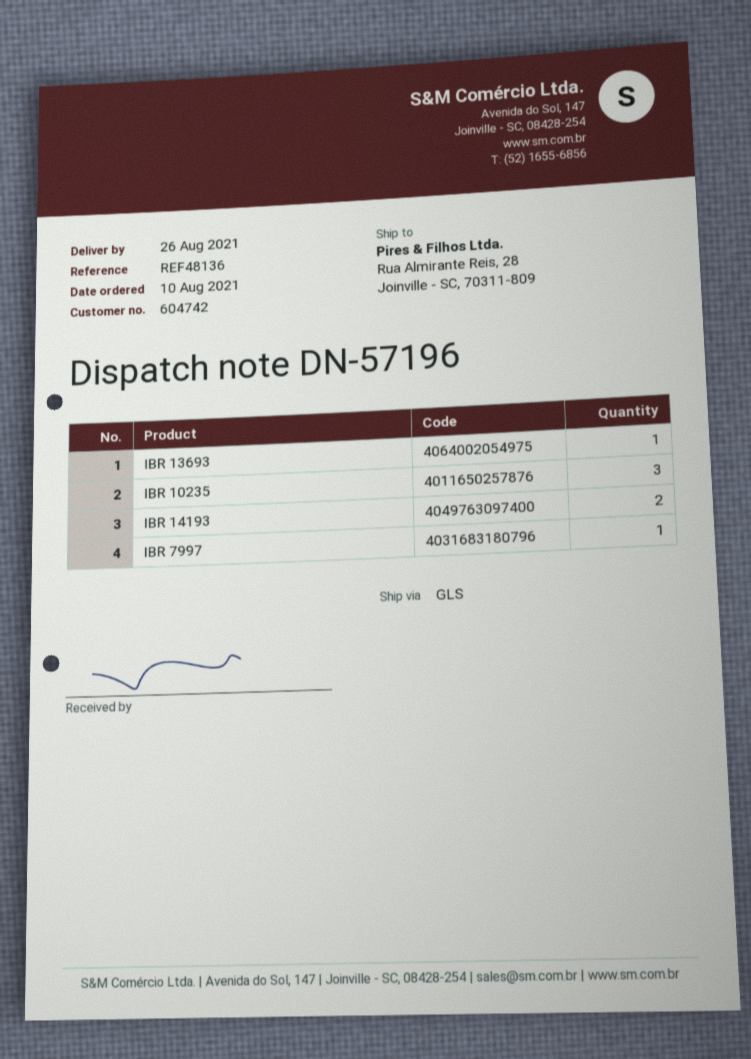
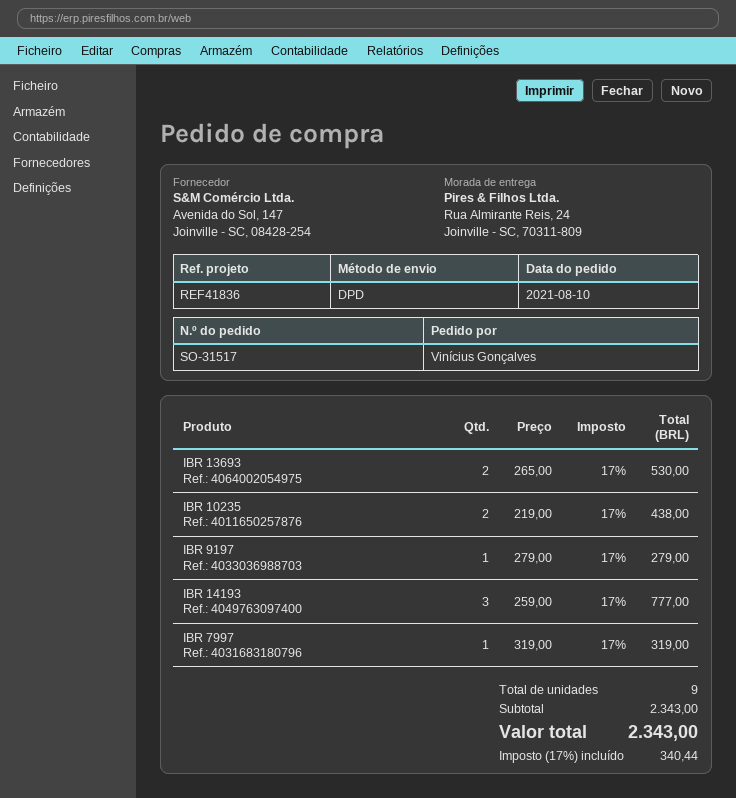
reference: REF48136 -> REF41836
shipping method: GLS -> DPD
ship to: Rua Almirante Reis, 28, Joinville - SC, 70311-809 -> Rua Almirante Reis, 24, Joinville - SC, 70311-809
IBR 13693: 1 -> 2
IBR 10235: 3 -> 2
IBR 14193: 2 -> 3
IBR 9197: none -> 1

